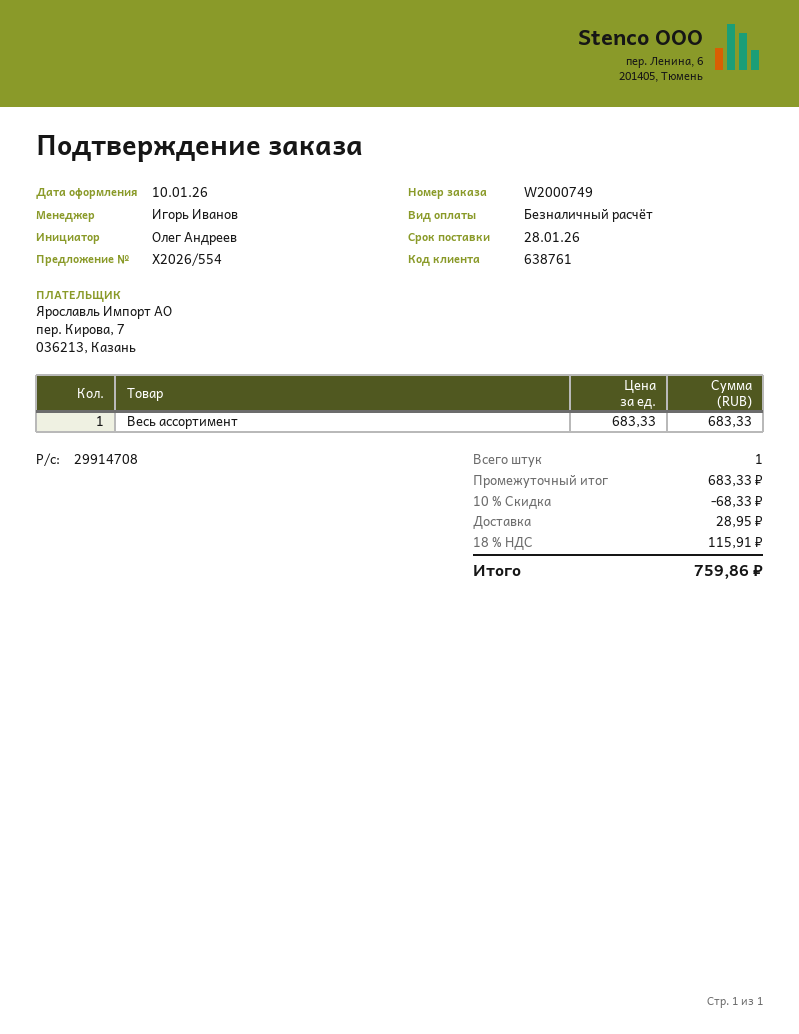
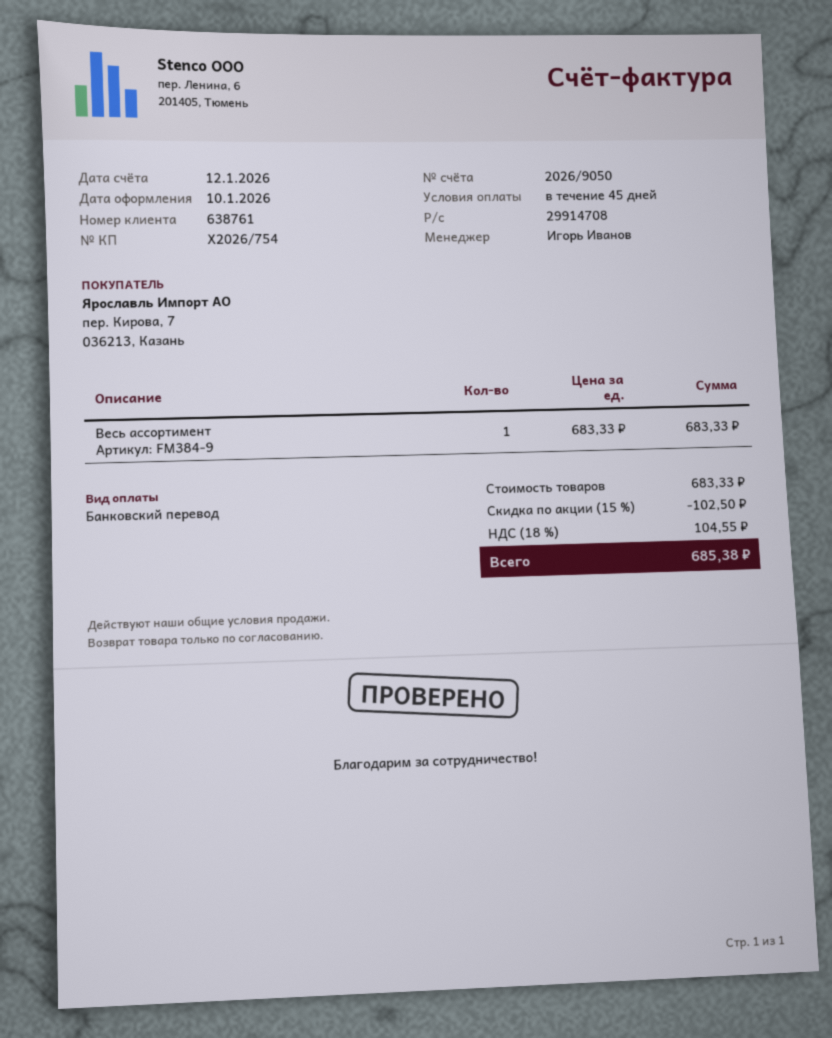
quote number: X2026/554 -> X2026/754
discount: 10% = 68.33 -> 15% = 102.50
shipping: 28.95 -> none
tax: 18% = 115.91 -> 18% = 104.55
total: 759.86 -> 685.38

